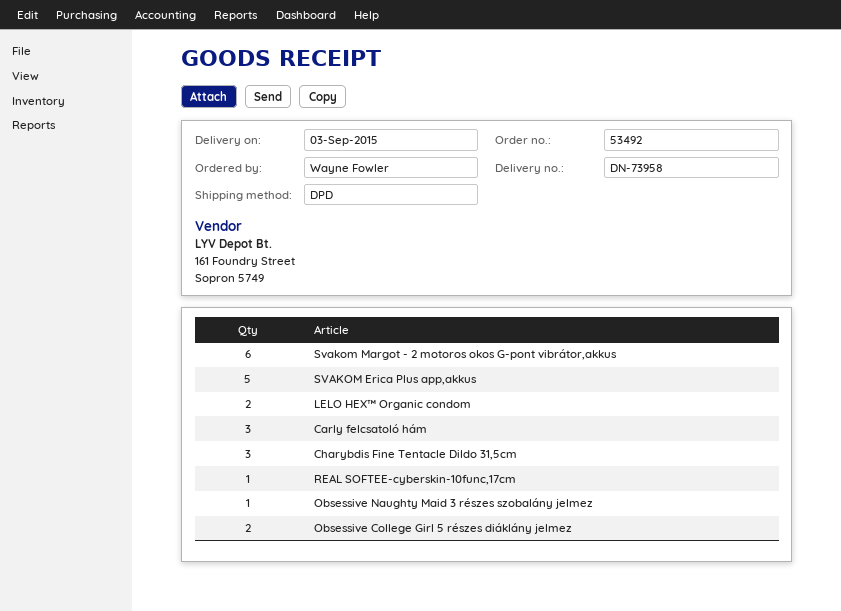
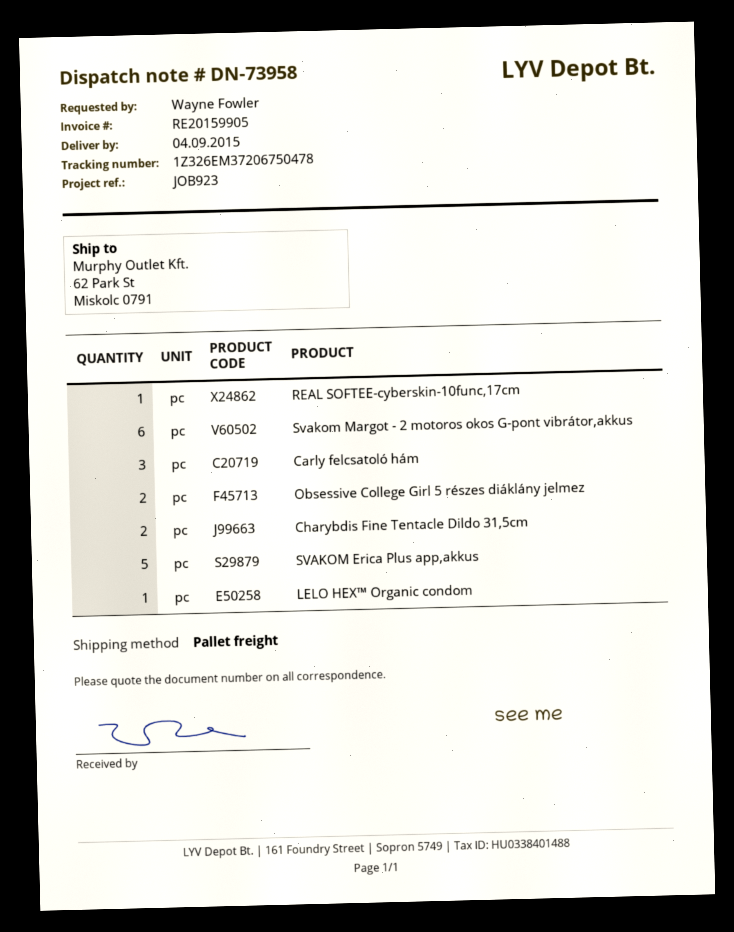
delivery date: 2015-09-03 -> 2015-09-04
shipping method: DPD -> pallet freight
LELO HEX™ Organic condom: 2 -> 1
Charybdis Fine Tentacle Dildo 31,5cm: 3 -> 2
Obsessive Naughty Maid 3 részes szobalány jelmez: 1 -> none

